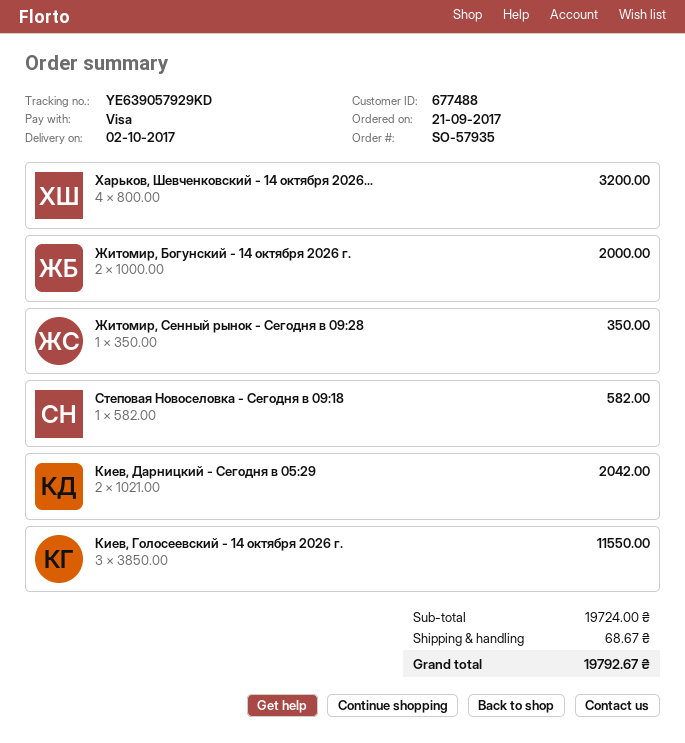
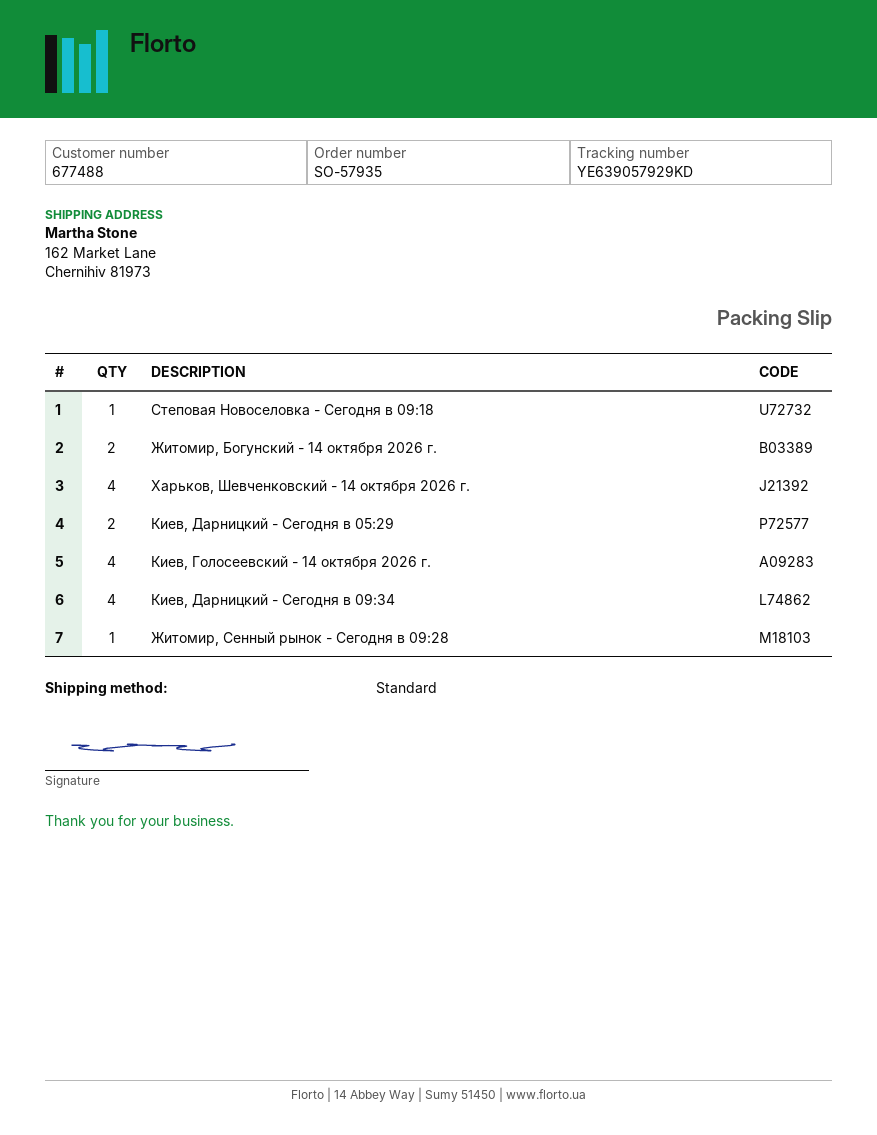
Киев, Голосеевский - 14 октября 2026 г.: 3 -> 4
Киев, Дарницкий - Сегодня в 09:34: none -> 4

